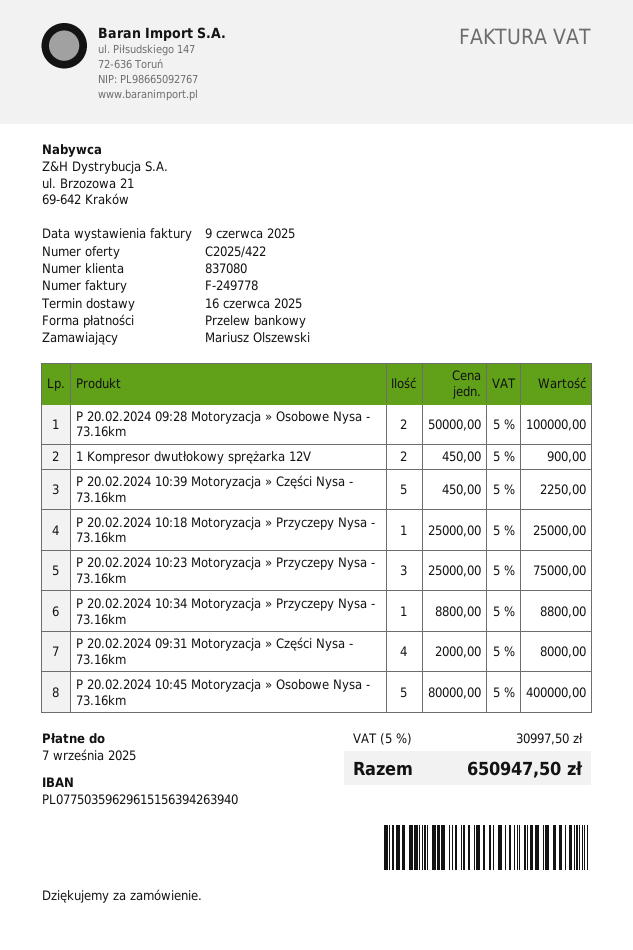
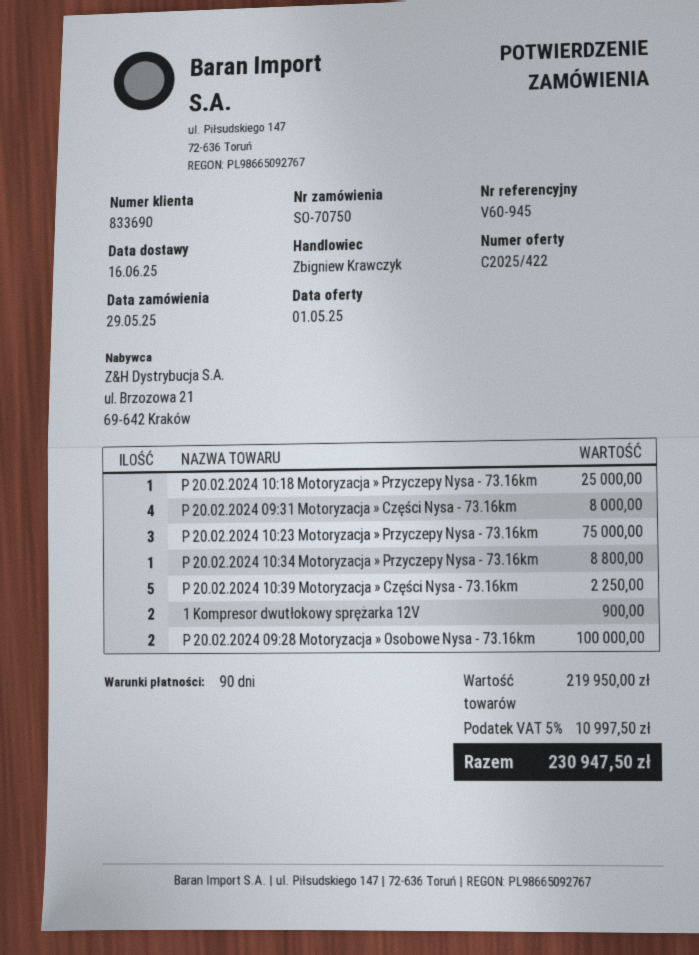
customer number: 837080 -> 833690
P 20.02.2024 10:45 Motoryzacja » Osobowe Nysa - 73.16km: 5 for 400000.00 -> none
tax: 5% = 30997.50 -> 5% = 10997.50
total: 650947.50 -> 230947.50

